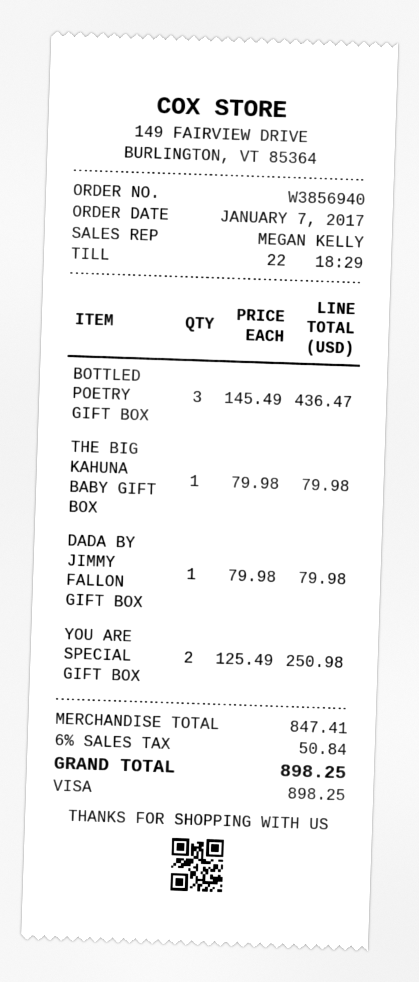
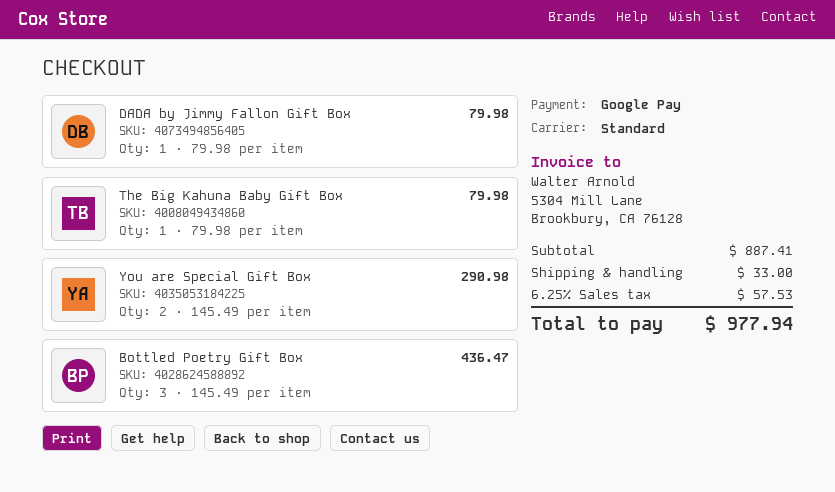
payment method: Visa -> Google Pay
YOU ARE SPECIAL GIFT BOX: 2 x 125.49 = 250.98 -> 2 x 145.49 = 290.98
subtotal: 847.41 -> 887.41
shipping: none -> 33.00
tax: 6% = 50.84 -> 6.25% = 57.53
total: 898.25 -> 977.94

